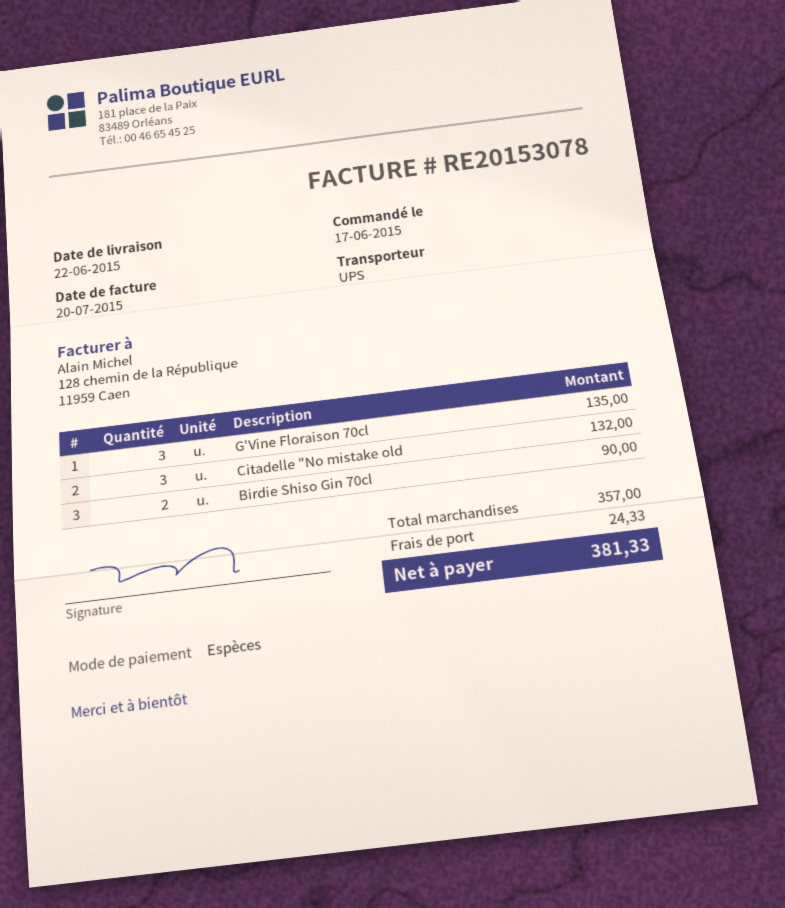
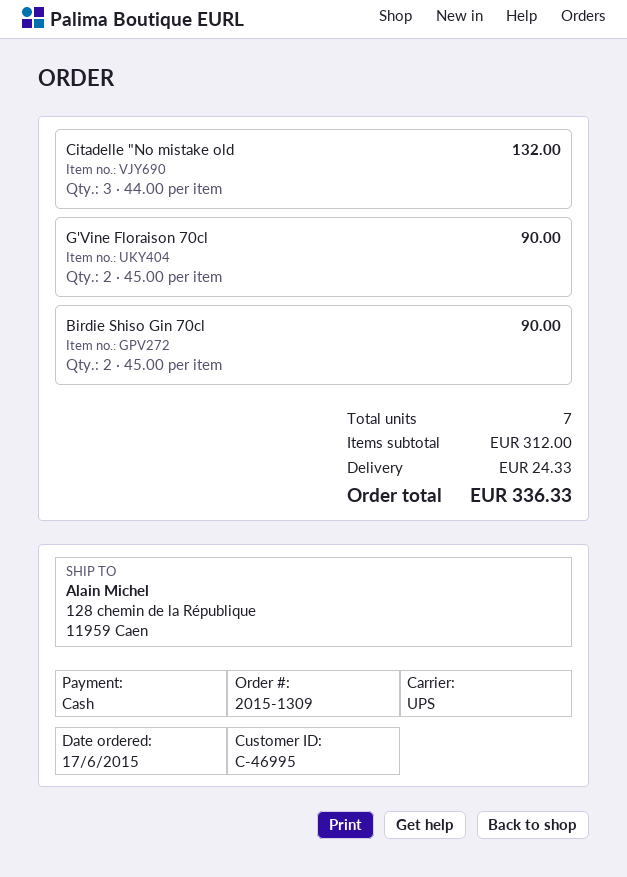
G'Vine Floraison 70cl: 3 for 135.00 -> 2 for 90.00
subtotal: 357.00 -> 312.00
total: 381.33 -> 336.33

